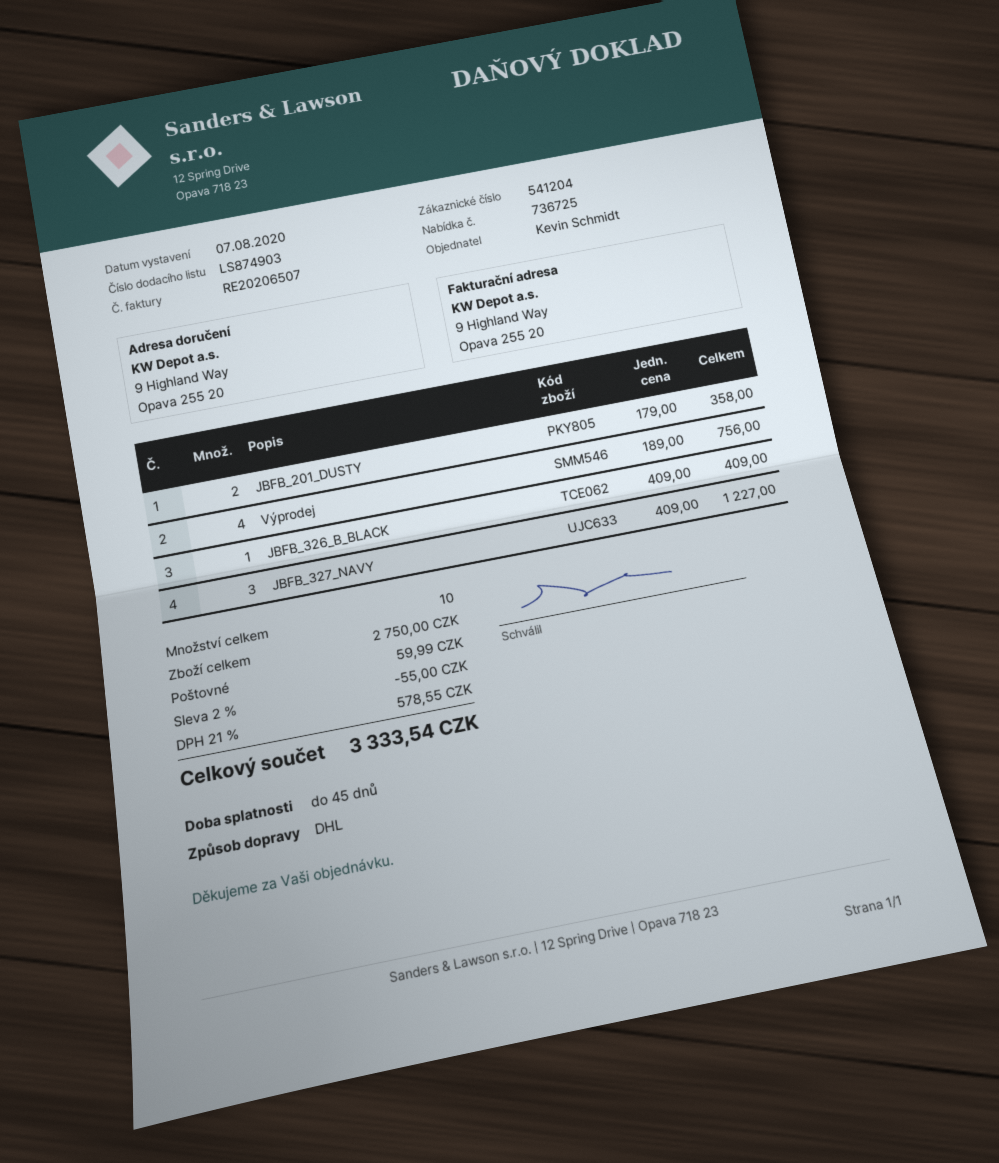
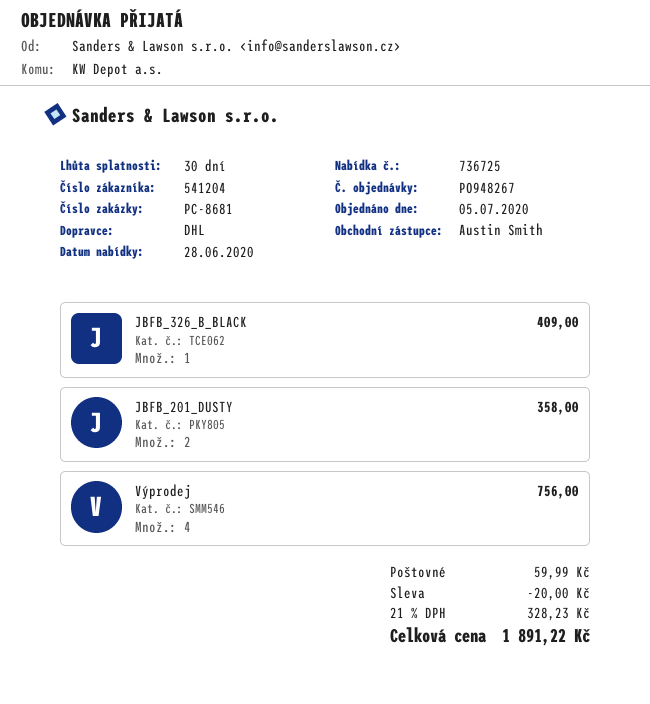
payment terms: 45 days -> 30 days
JBFB_327_NAVY: 3 for 1227.00 -> none
discount: 55.00 -> 20.00
tax: 21% = 578.55 -> 21% = 328.23
total: 3333.54 -> 1891.22

